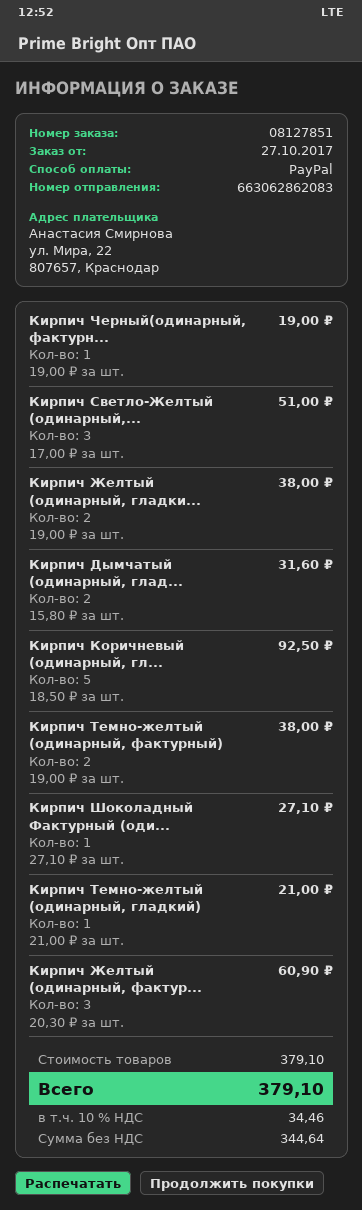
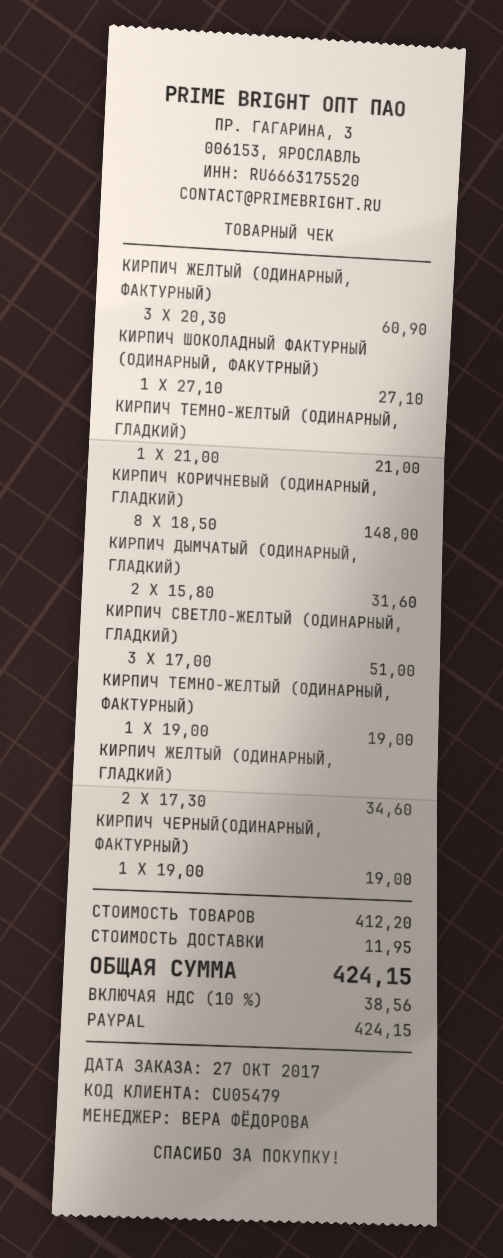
Кирпич Желтый (одинарный, гладки...: 2 x 19.00 = 38.00 -> 2 x 17.30 = 34.60
Кирпич Коричневый (одинарный, гл...: 5 x 18.50 = 92.50 -> 8 x 18.50 = 148.00
Кирпич Темно-желтый (одинарный, фактурный): 2 x 19.00 = 38.00 -> 1 x 19.00 = 19.00
subtotal: 379.10 -> 412.20
shipping: none -> 11.95
tax: 10% = 34.46 -> 10% = 38.56
total: 379.10 -> 424.15

